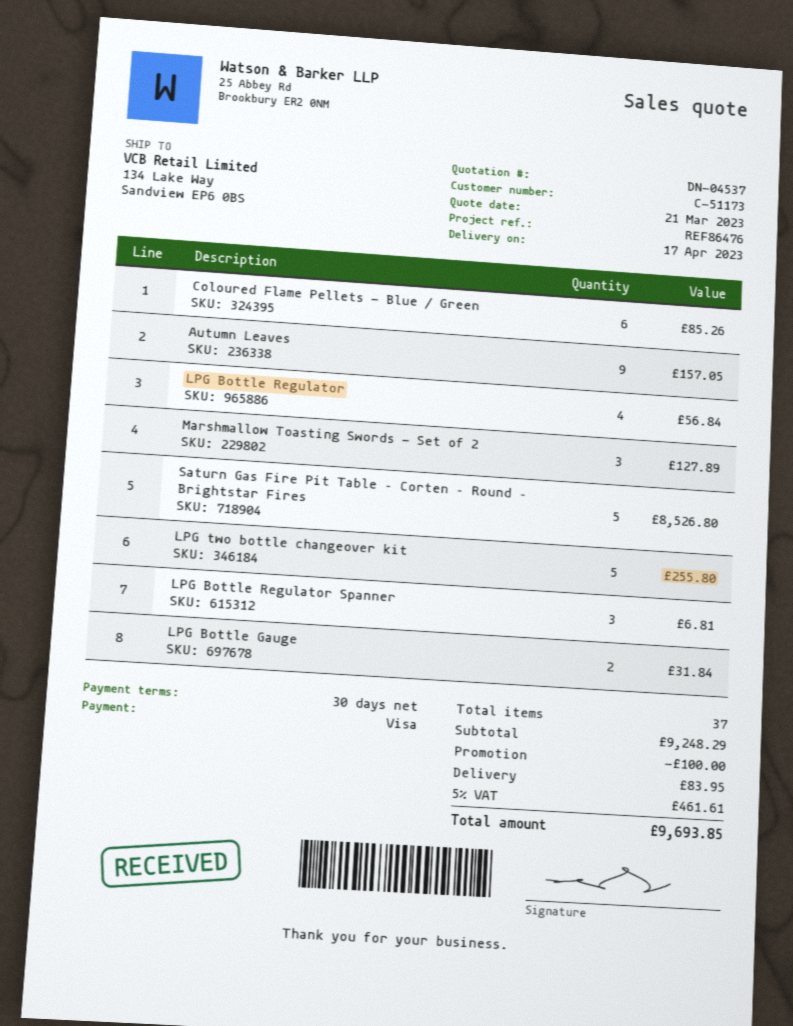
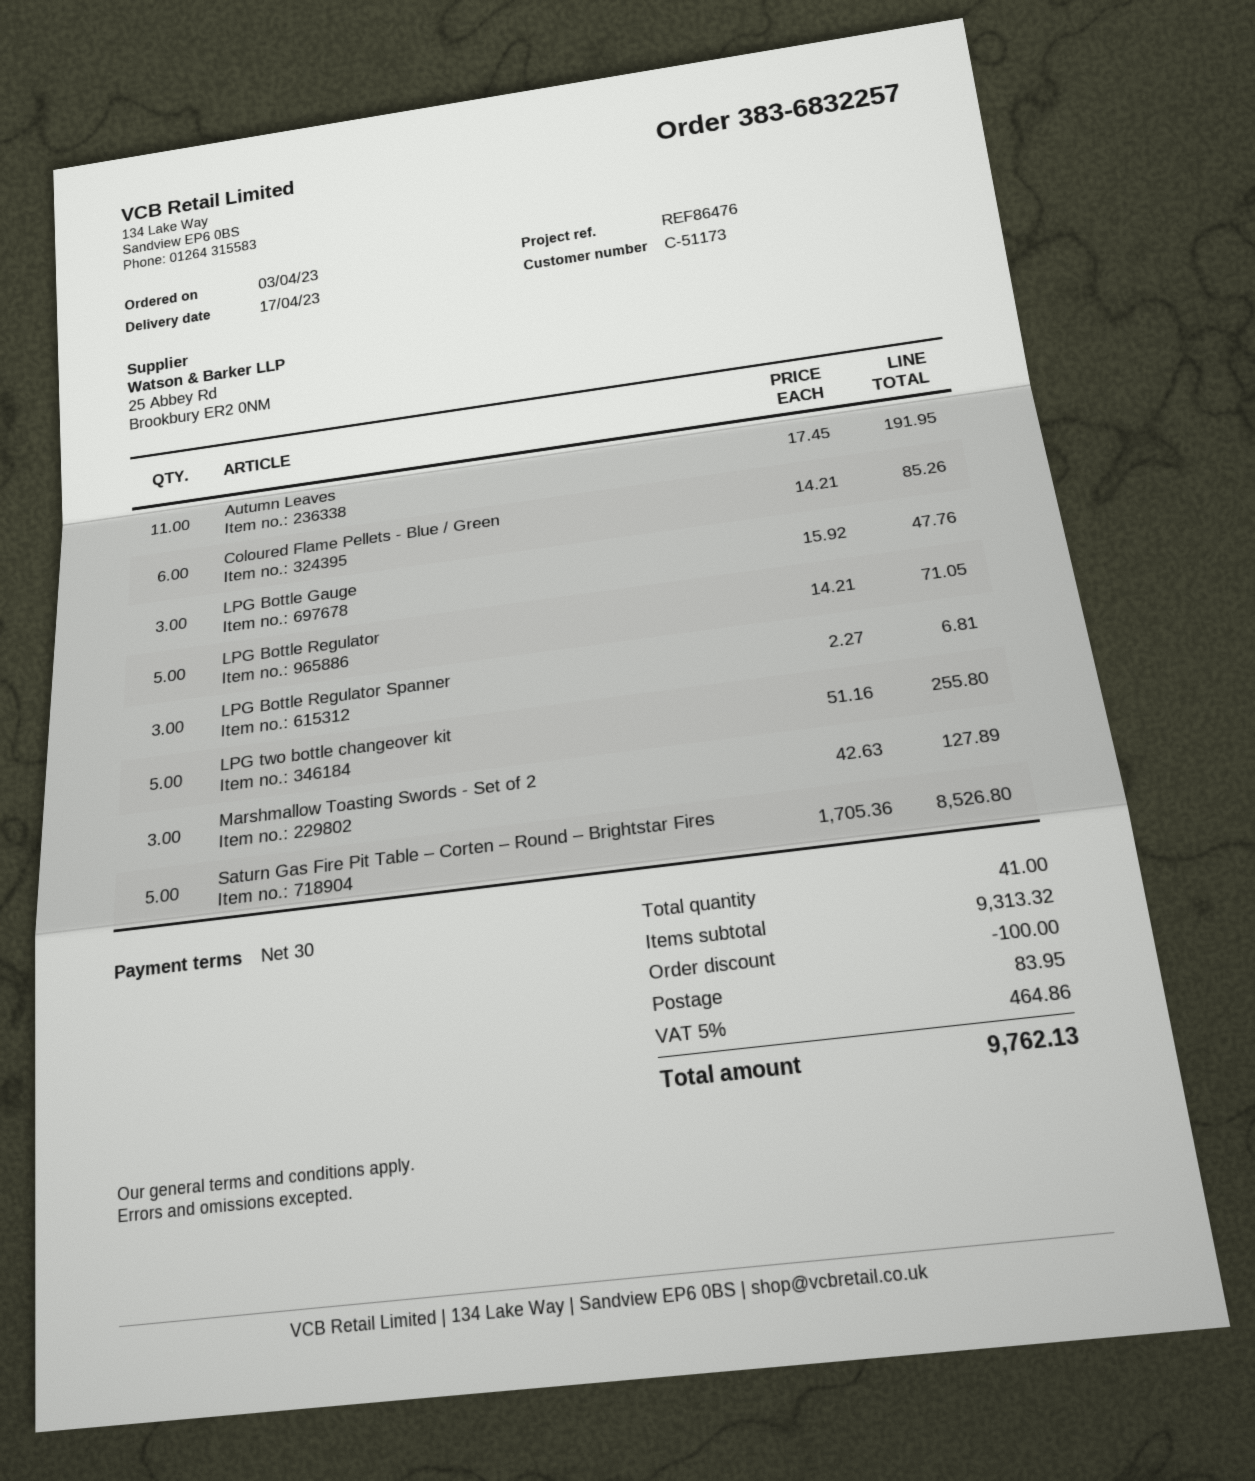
Autumn Leaves: 9 for 157.05 -> 11 for 191.95
LPG Bottle Regulator: 4 for 56.84 -> 5 for 71.05
LPG Bottle Gauge: 2 for 31.84 -> 3 for 47.76
total quantity: 37 -> 41
subtotal: 9248.29 -> 9313.32
tax: 5% = 461.61 -> 5% = 464.86
total: 9693.85 -> 9762.13

